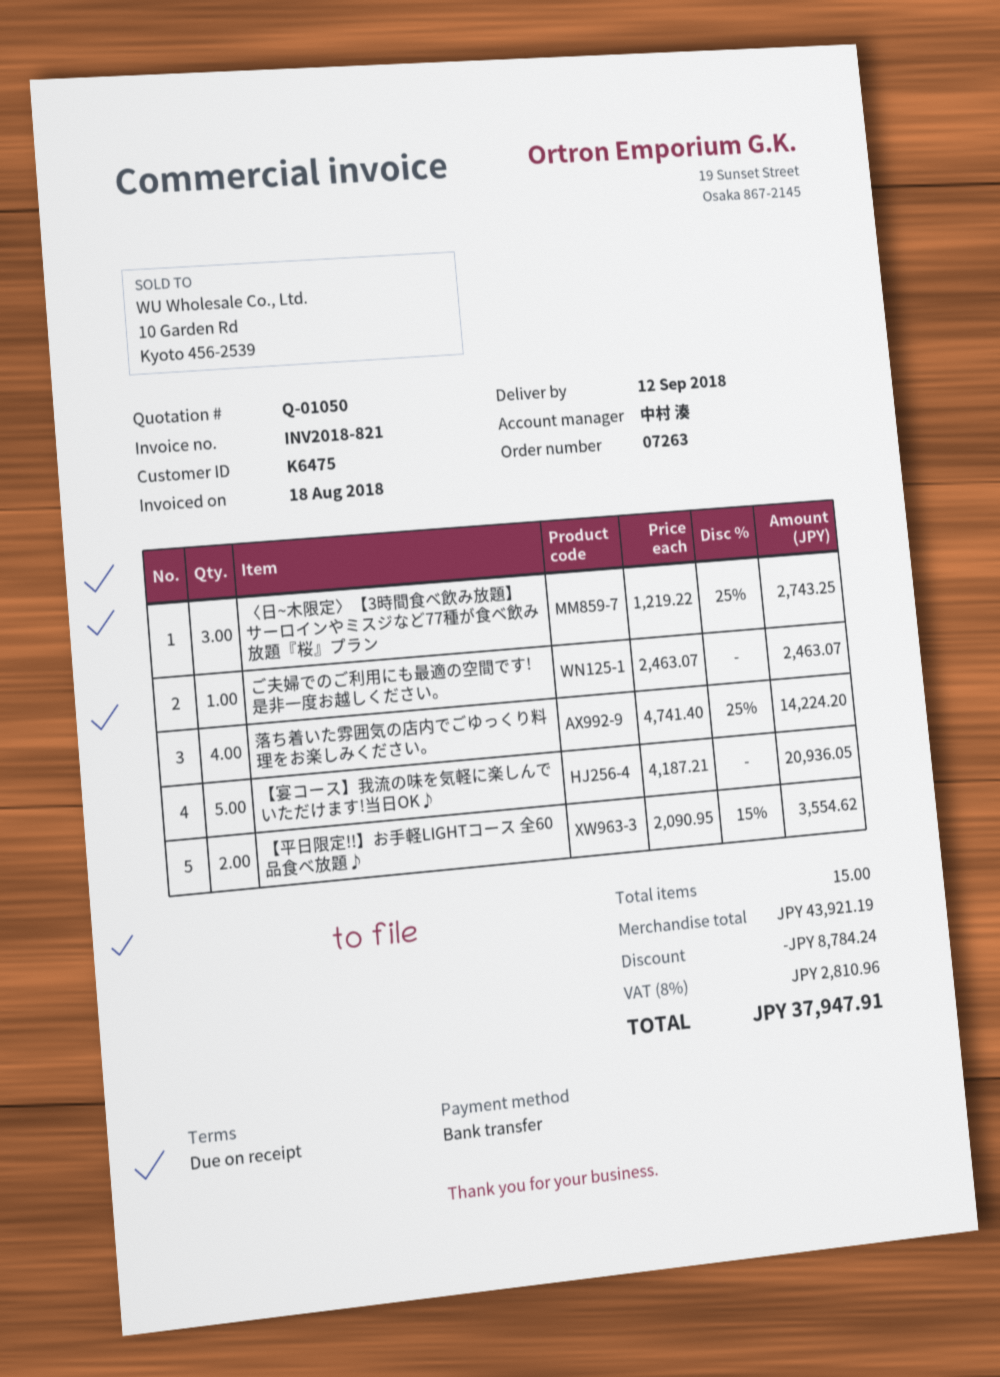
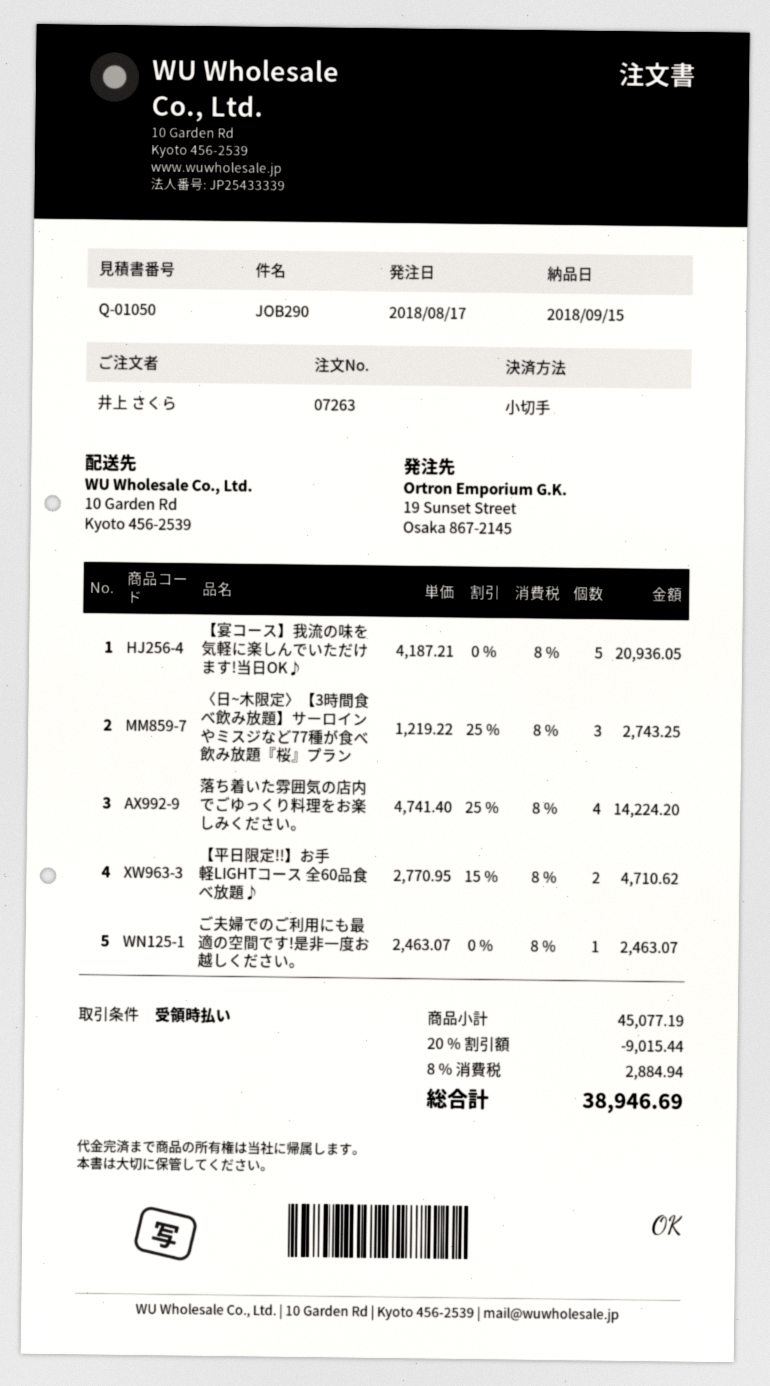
delivery date: 2018-09-12 -> 2018-09-15
payment method: bank transfer -> cheque
【平日限定!!】お手軽LIGHTコース 全60品食べ放題♪: 2 x 2090.95 - 15% = 3554.62 -> 2 x 2770.95 - 15% = 4710.62
subtotal: 43921.19 -> 45077.19
discount: 8784.24 -> 9015.44
tax: 8% = 2810.96 -> 8% = 2884.94
total: 37947.91 -> 38946.69

